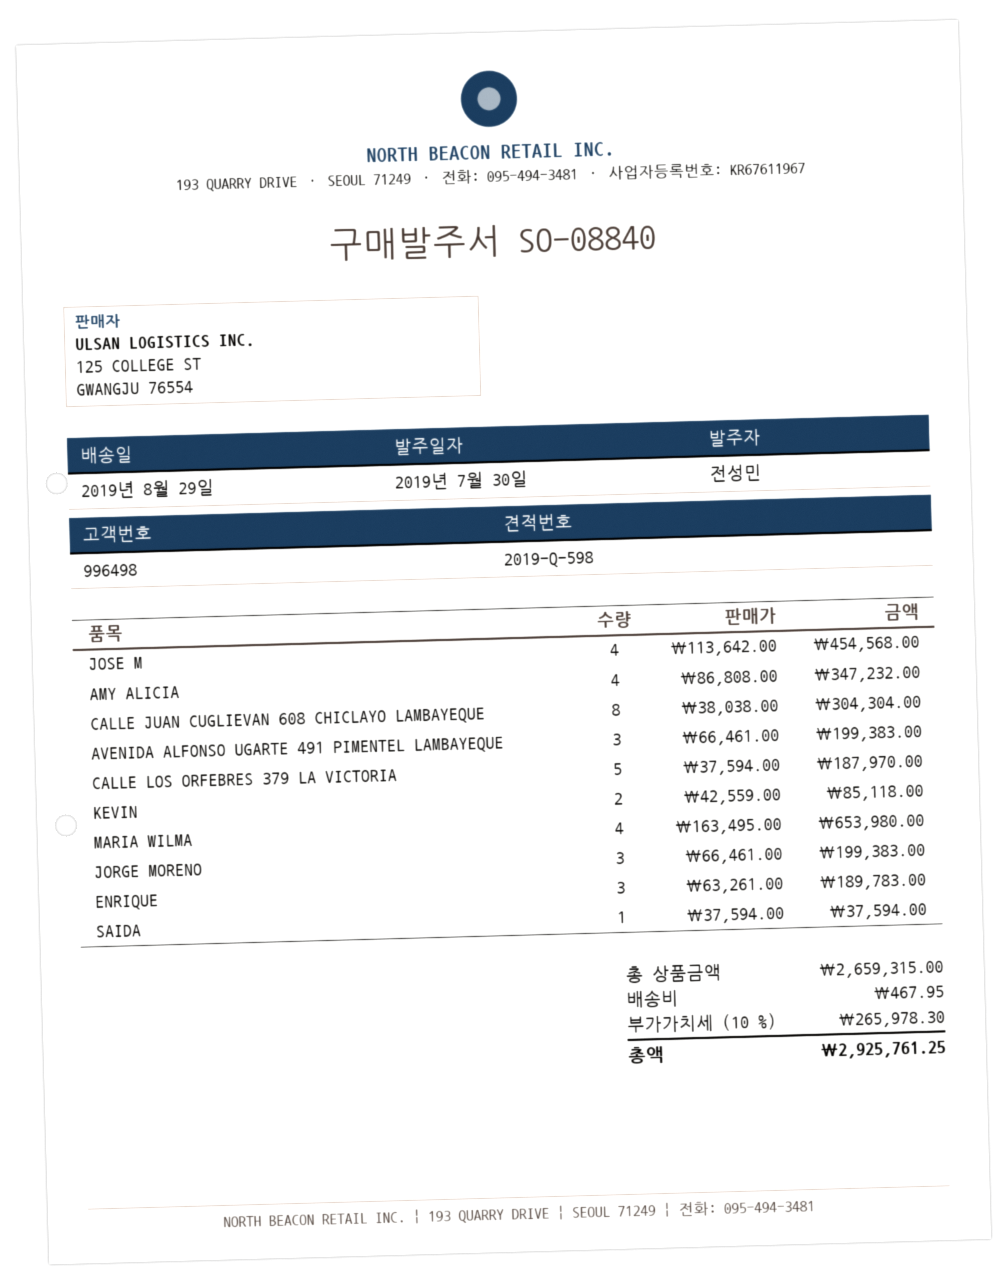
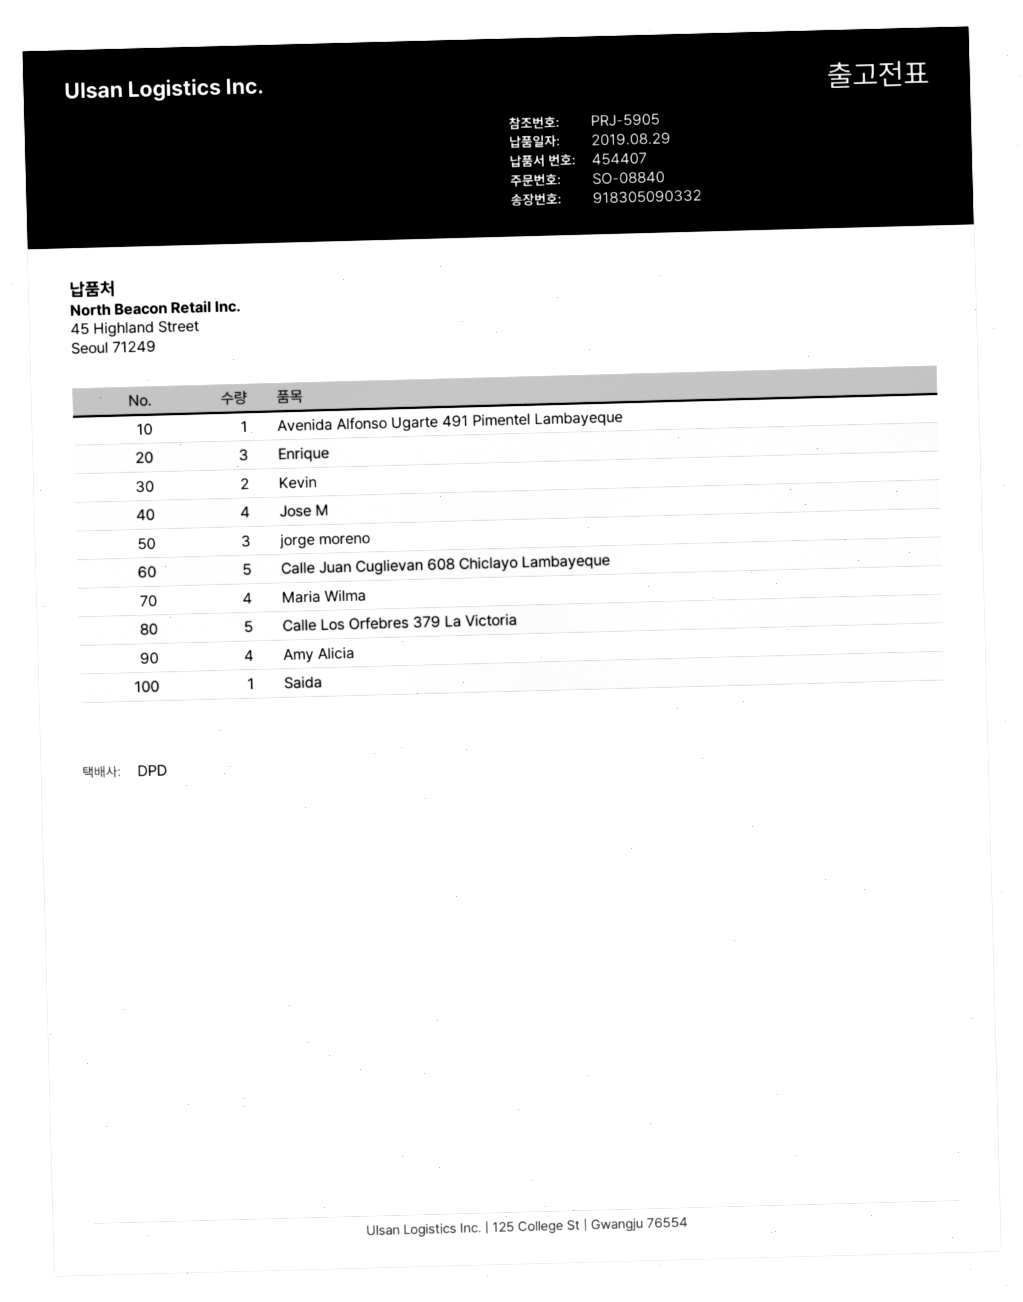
CALLE JUAN CUGLIEVAN 608 CHICLAYO LAMBAYEQUE: 8 -> 5
AVENIDA ALFONSO UGARTE 491 PIMENTEL LAMBAYEQUE: 3 -> 1

